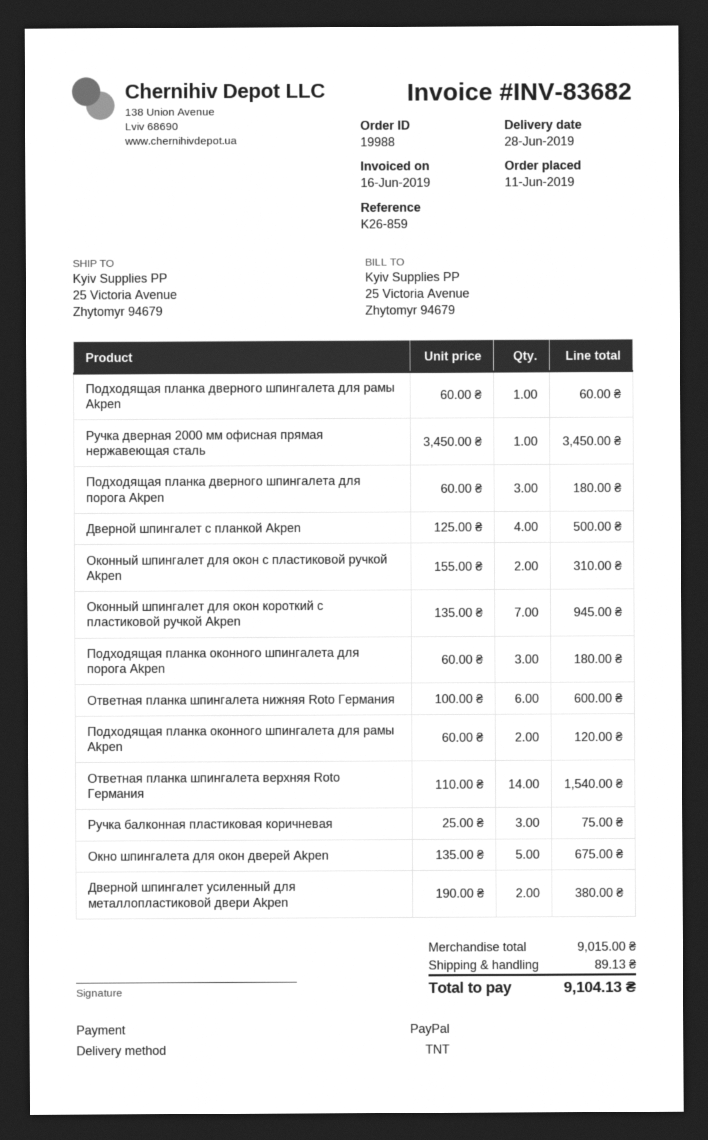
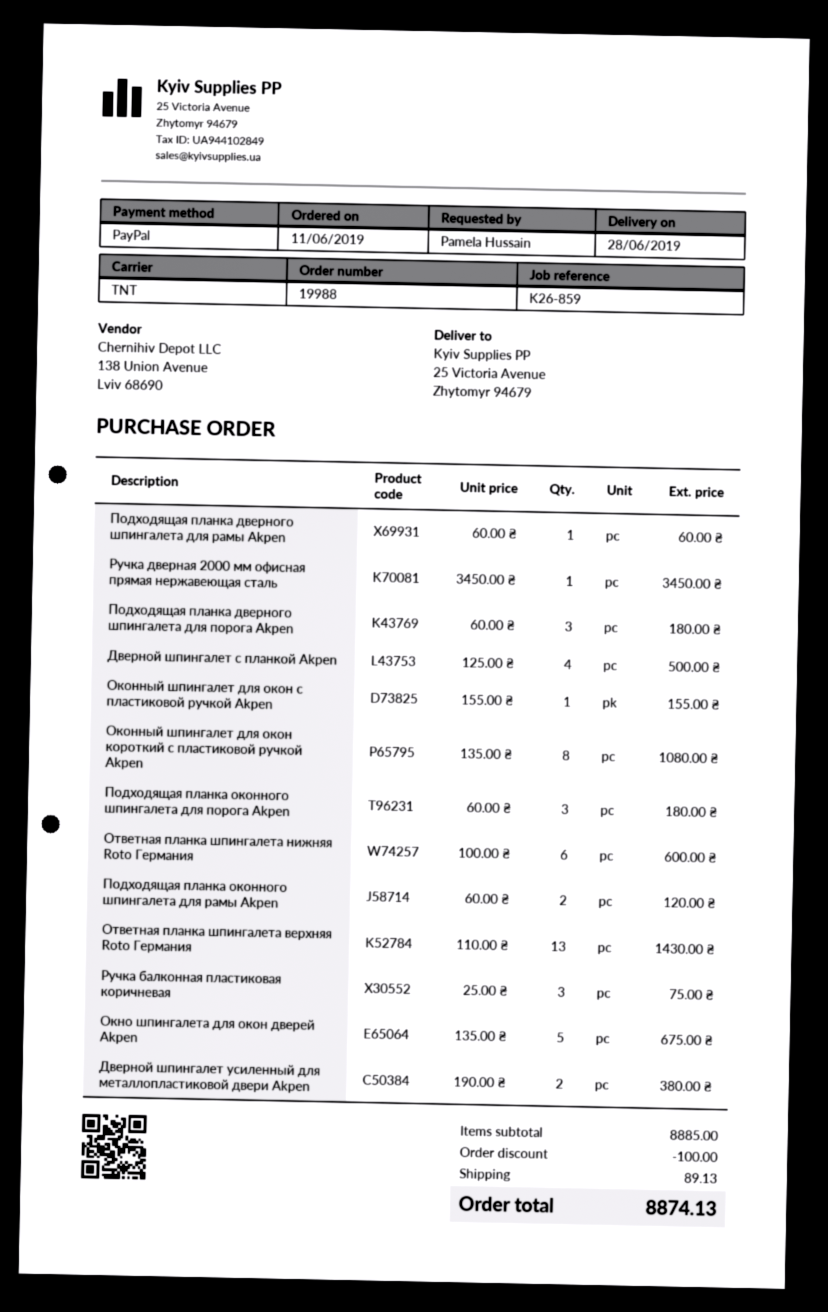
Оконный шпингалет для окон с пластиковой ручкой Akpen: 2 x 155.00 = 310.00 -> 1 x 155.00 = 155.00
Оконный шпингалет для окон короткий с пластиковой ручкой Akpen: 7 x 135.00 = 945.00 -> 8 x 135.00 = 1080.00
Ответная планка шпингалета верхняя Roto Германия: 14 x 110.00 = 1540.00 -> 13 x 110.00 = 1430.00
subtotal: 9015.00 -> 8885.00
discount: none -> 100.00
total: 9104.13 -> 8874.13

